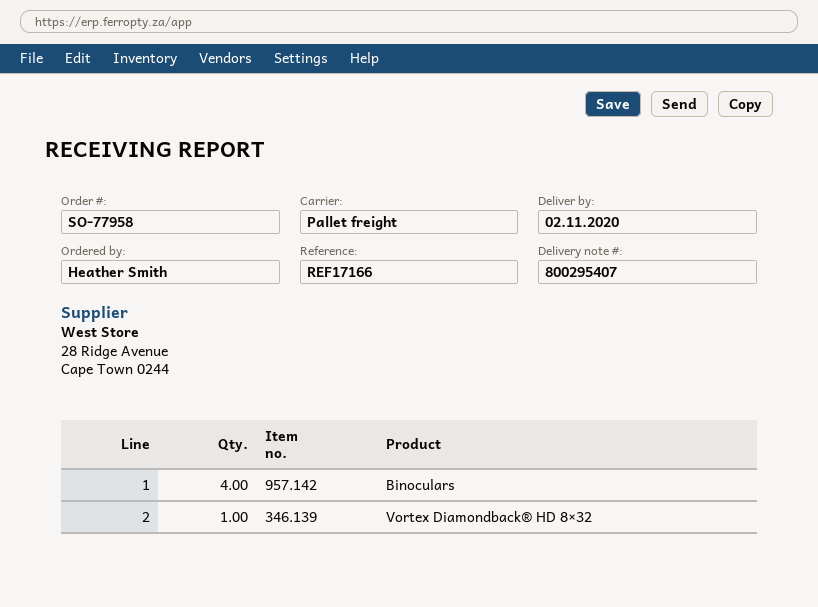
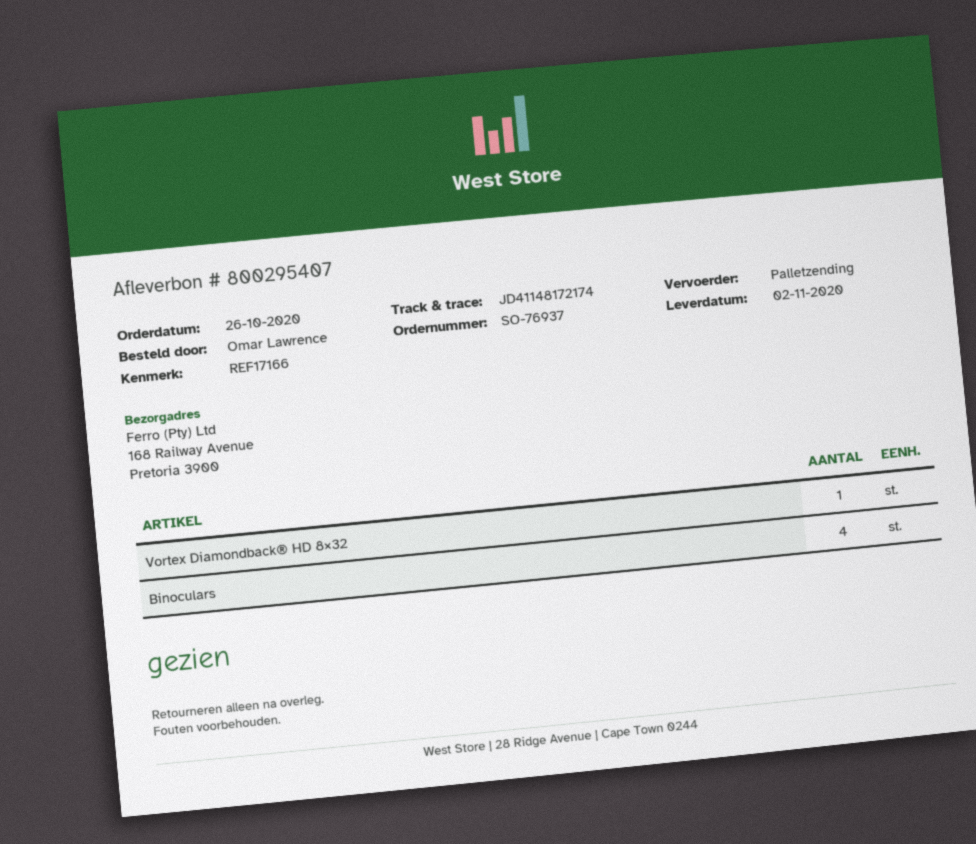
order number: SO-77958 -> SO-76937
ordered by: Heather Smith -> Omar Lawrence

